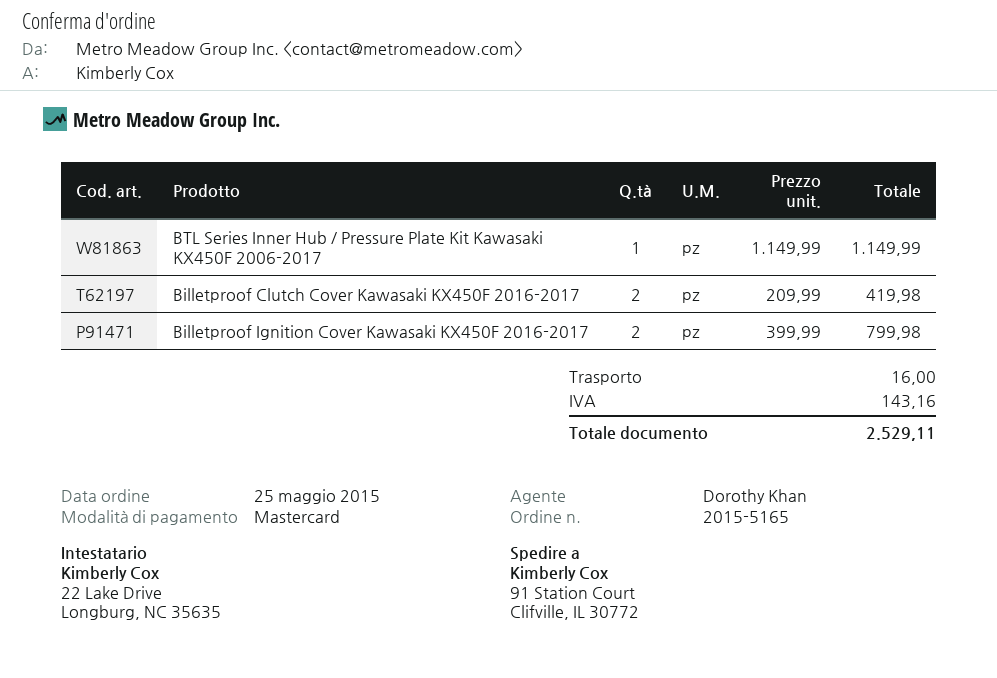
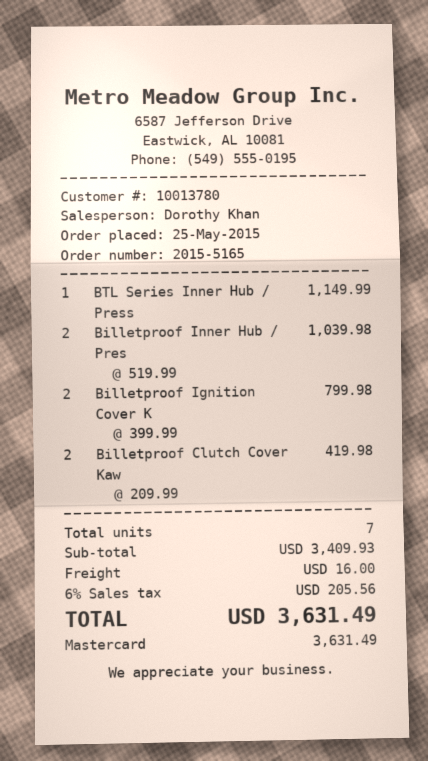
Billetproof Inner Hub / Pres: none -> 2 x 519.99 = 1039.98
tax: 143.16 -> 205.56
total: 2529.11 -> 3631.49

